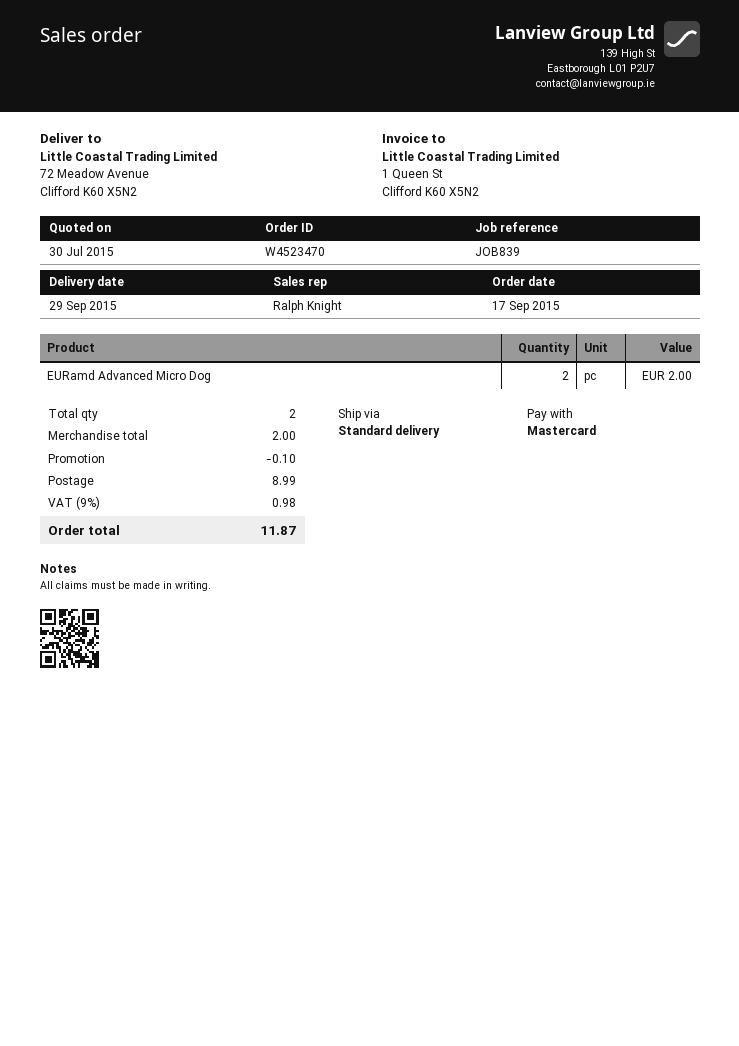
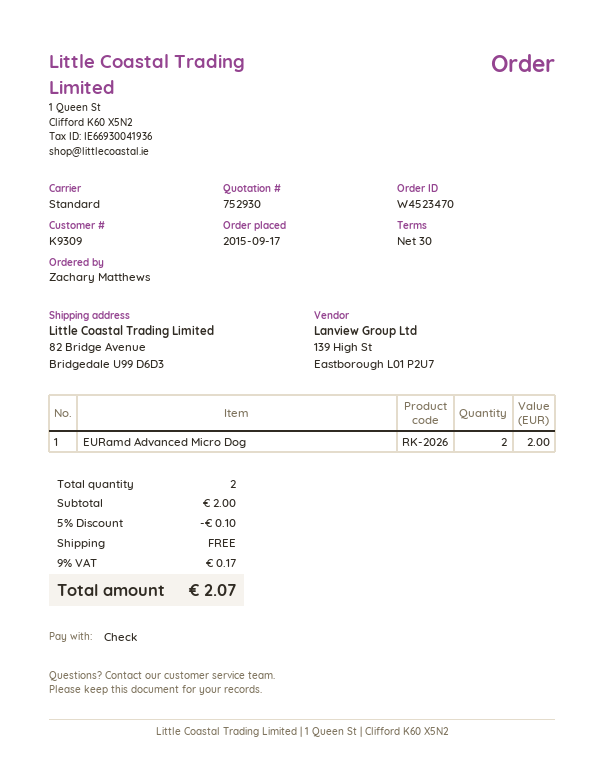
payment method: Mastercard -> cheque
ship to: 72 Meadow Avenue, Clifford K60 X5N2 -> 82 Bridge Avenue, Bridgedale U99 D6D3
shipping: 8.99 -> 0.00
tax: 9% = 0.98 -> 9% = 0.17
total: 11.87 -> 2.07

